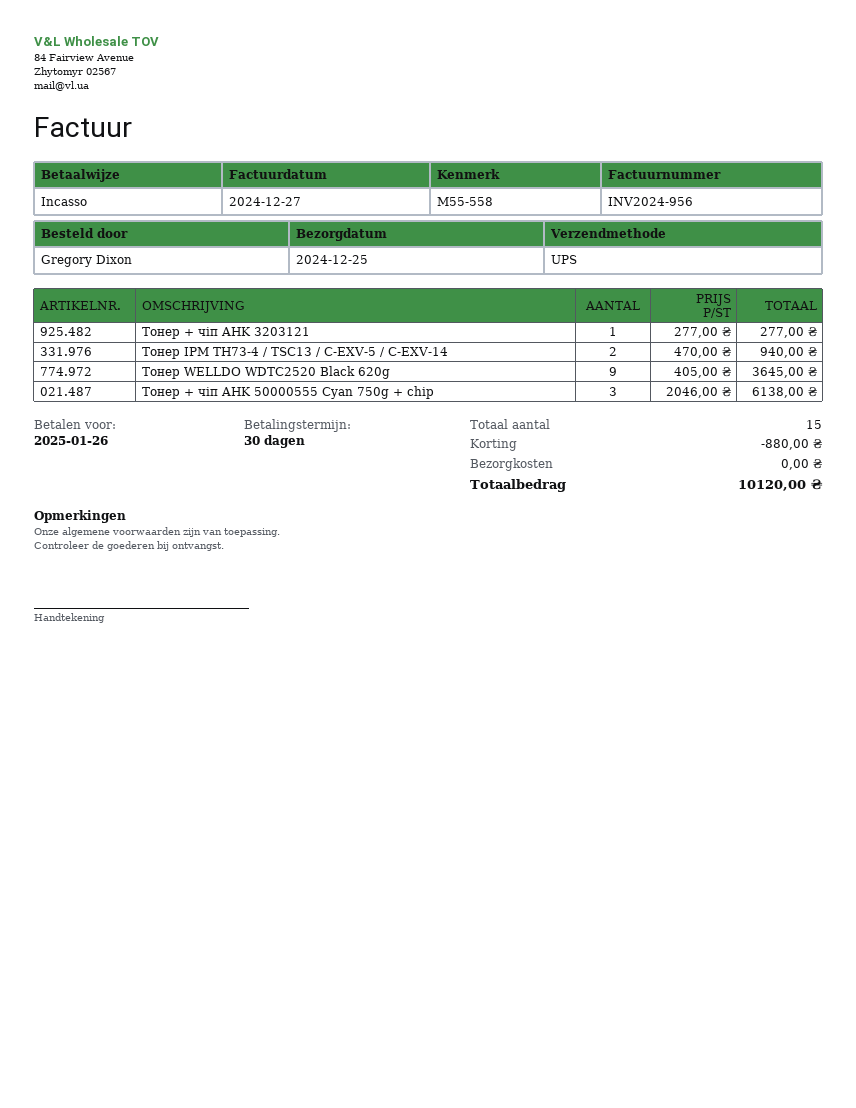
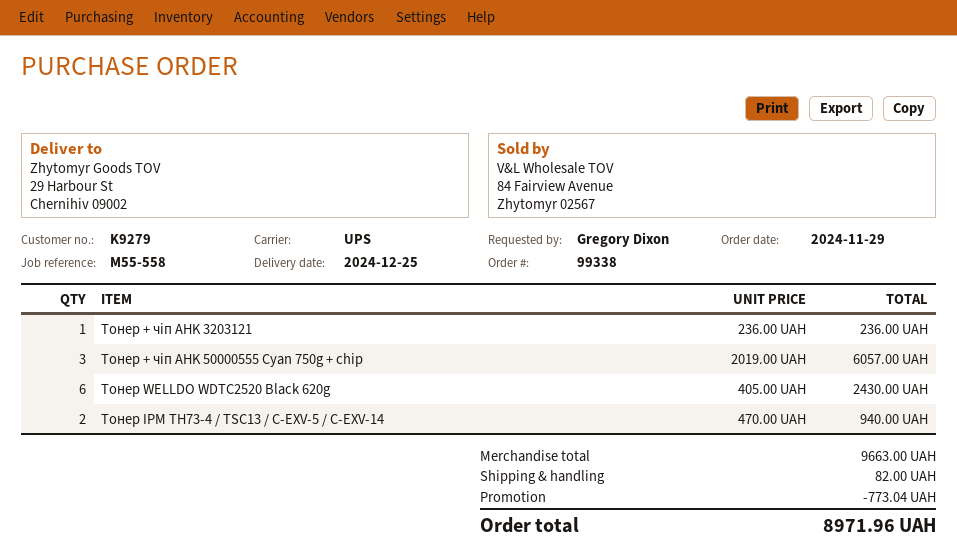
Тонер + чіп AHK 3203121: 1 x 277.00 = 277.00 -> 1 x 236.00 = 236.00
Тонер WELLDO WDTC2520 Black 620g: 9 x 405.00 = 3645.00 -> 6 x 405.00 = 2430.00
Тонер + чіп AHK 50000555 Cyan 750g + chip: 3 x 2046.00 = 6138.00 -> 3 x 2019.00 = 6057.00
discount: 880.00 -> 773.04
shipping: 0.00 -> 82.00
total: 10120.00 -> 8971.96

